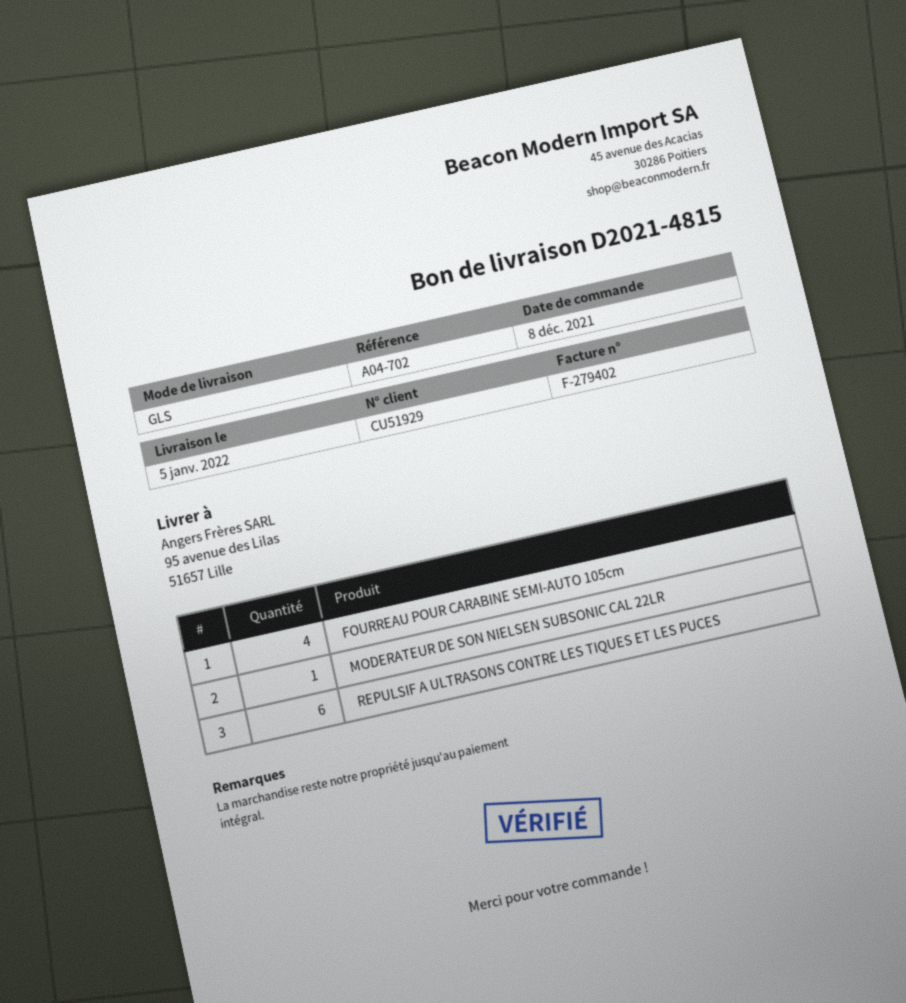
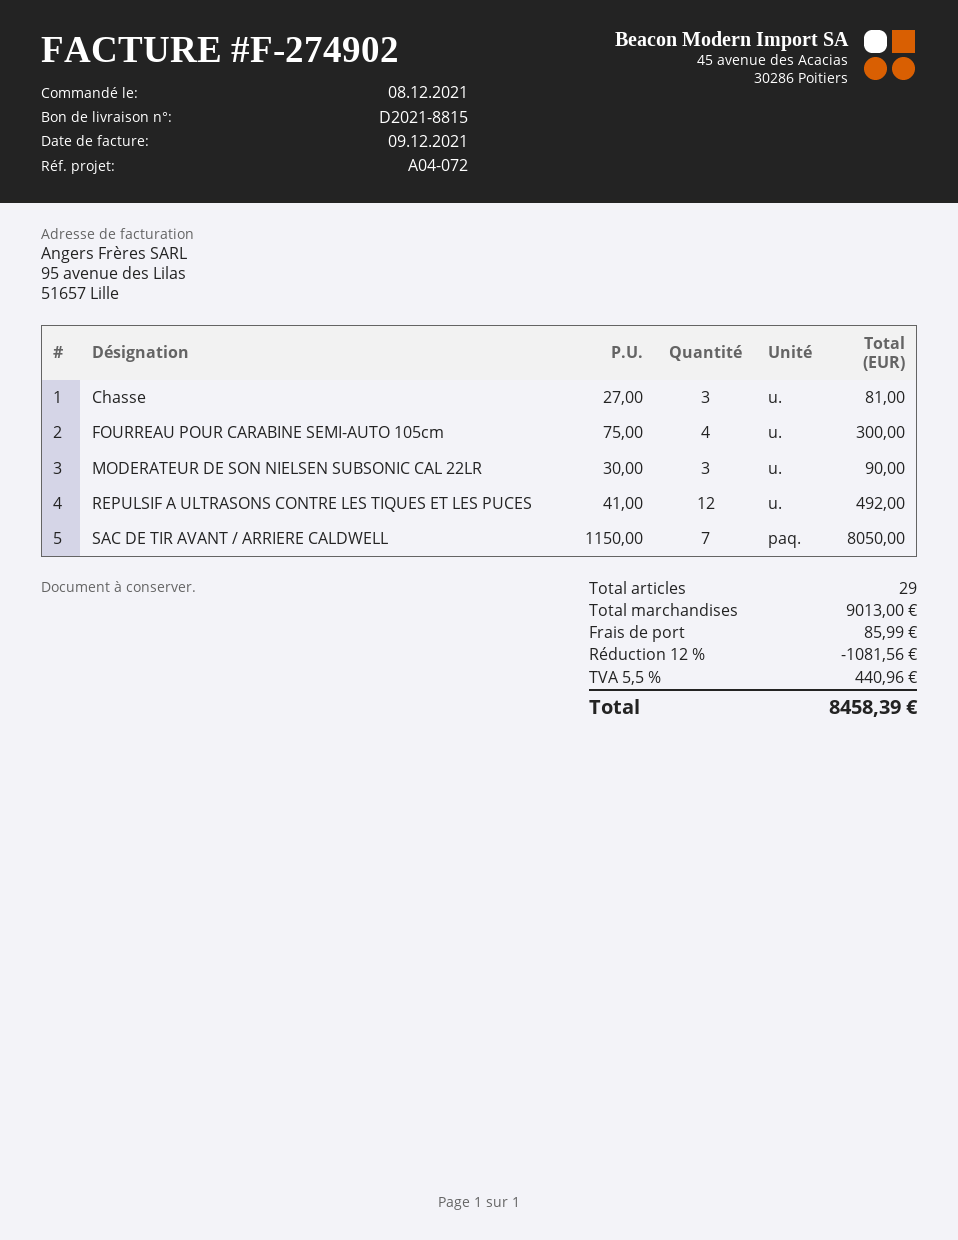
delivery note number: D2021-4815 -> D2021-8815
invoice number: F-279402 -> F-274902
reference: A04-702 -> A04-072
MODERATEUR DE SON NIELSEN SUBSONIC CAL 22LR: 1 -> 3
REPULSIF A ULTRASONS CONTRE LES TIQUES ET LES PUCES: 6 -> 12
Chasse: none -> 3
SAC DE TIR AVANT / ARRIERE CALDWELL: none -> 7

